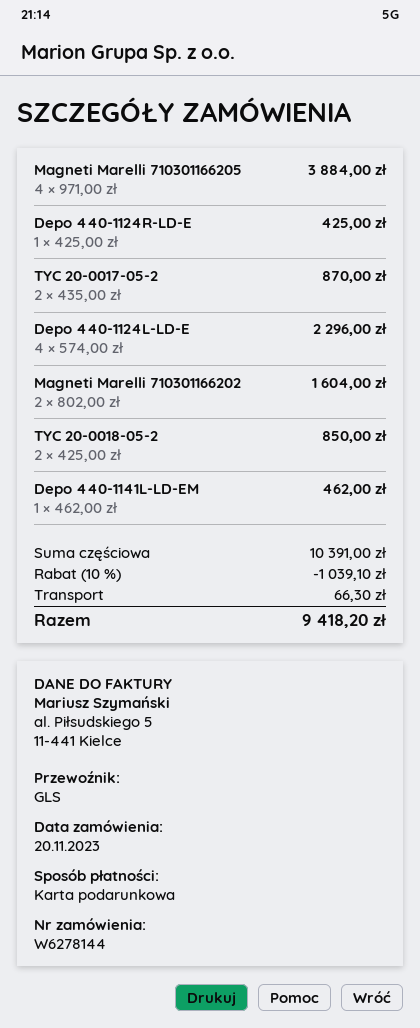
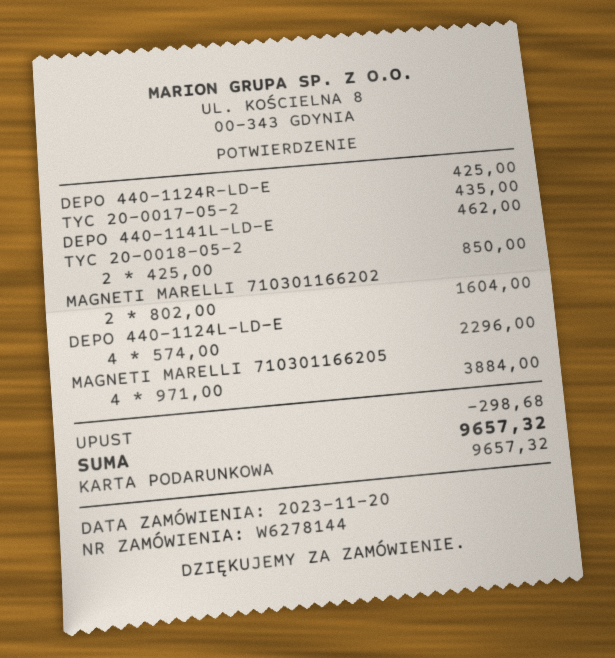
TYC 20-0017-05-2: 2 x 435.00 = 870.00 -> 1 x 435.00 = 435.00
discount: 1039.10 -> 298.68
shipping: 66.30 -> none
total: 9418.20 -> 9657.32

